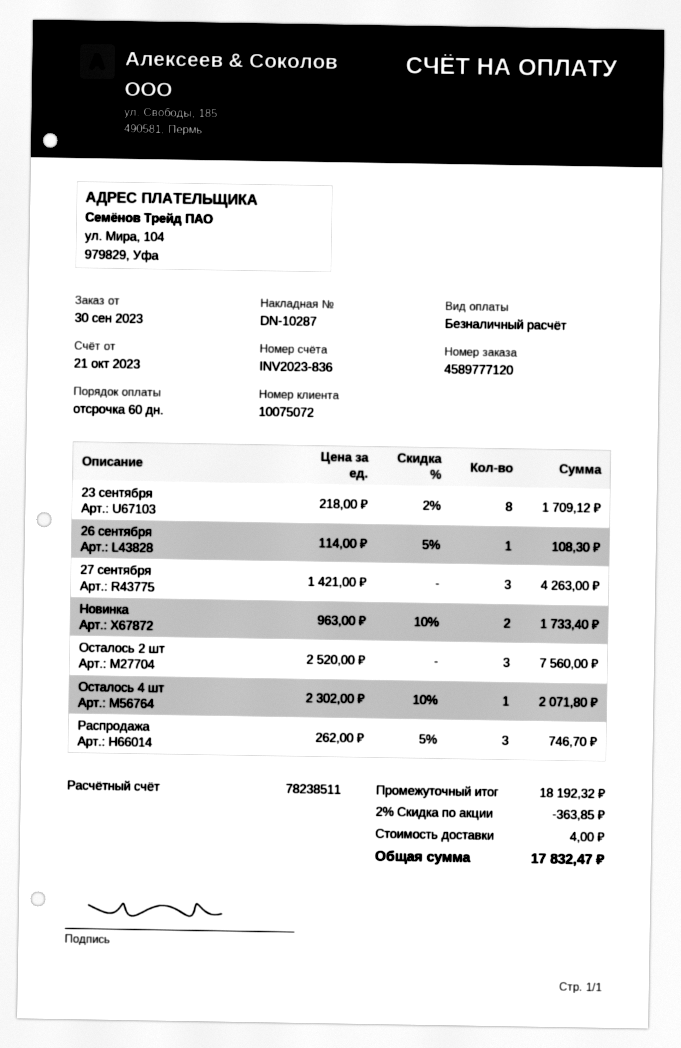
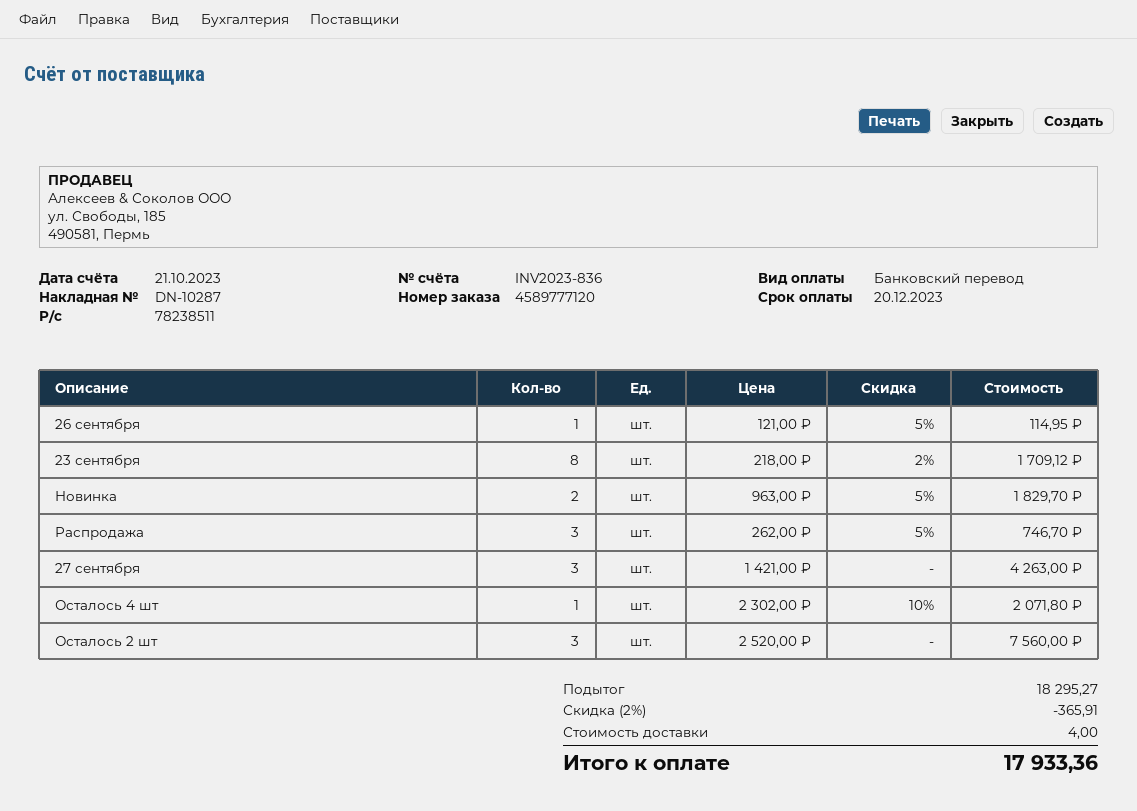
26 сентября: 1 x 114.00 - 5% = 108.30 -> 1 x 121.00 - 5% = 114.95
Новинка: 2 x 963.00 - 10% = 1733.40 -> 2 x 963.00 - 5% = 1829.70
subtotal: 18192.32 -> 18295.27
discount: 2% = 363.85 -> 2% = 365.91
total: 17832.47 -> 17933.36

